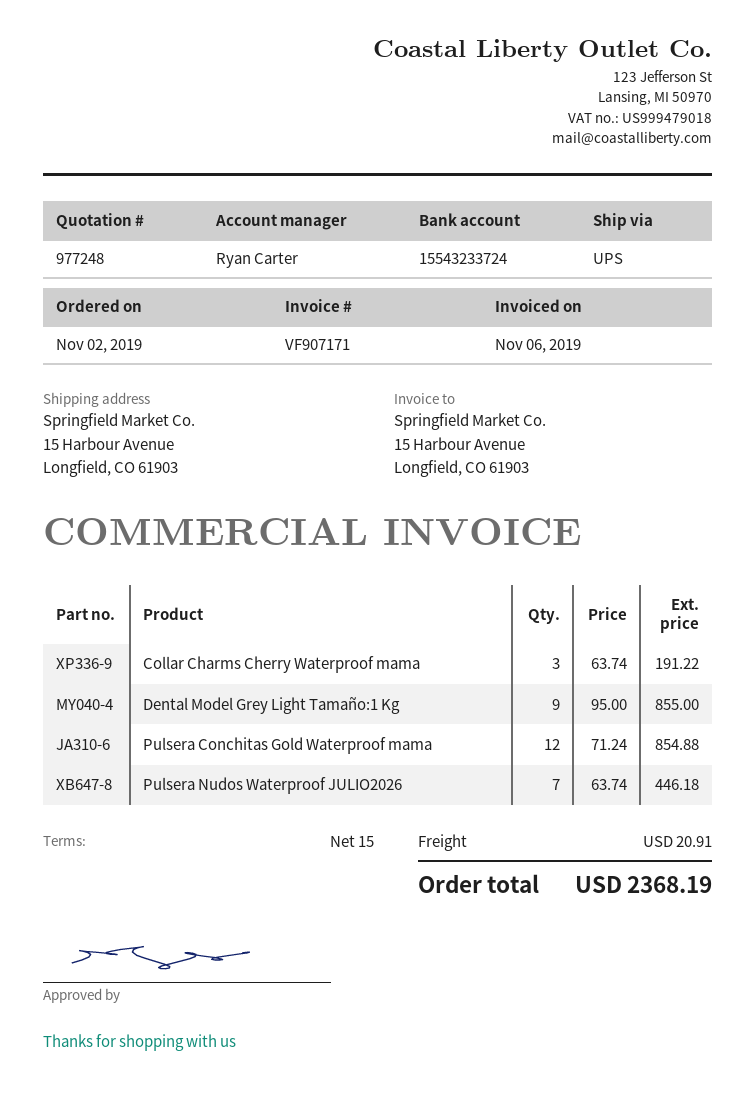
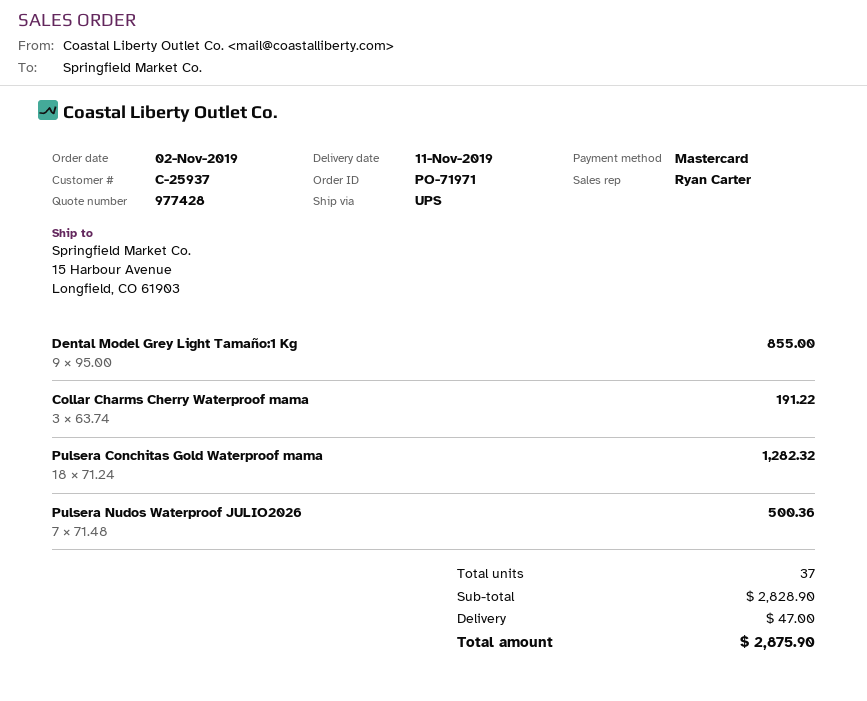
quote number: 977248 -> 977428
Pulsera Conchitas Gold Waterproof mama: 12 x 71.24 = 854.88 -> 18 x 71.24 = 1282.32
Pulsera Nudos Waterproof JULIO2026: 7 x 63.74 = 446.18 -> 7 x 71.48 = 500.36
shipping: 20.91 -> 47.00
total: 2368.19 -> 2875.90

